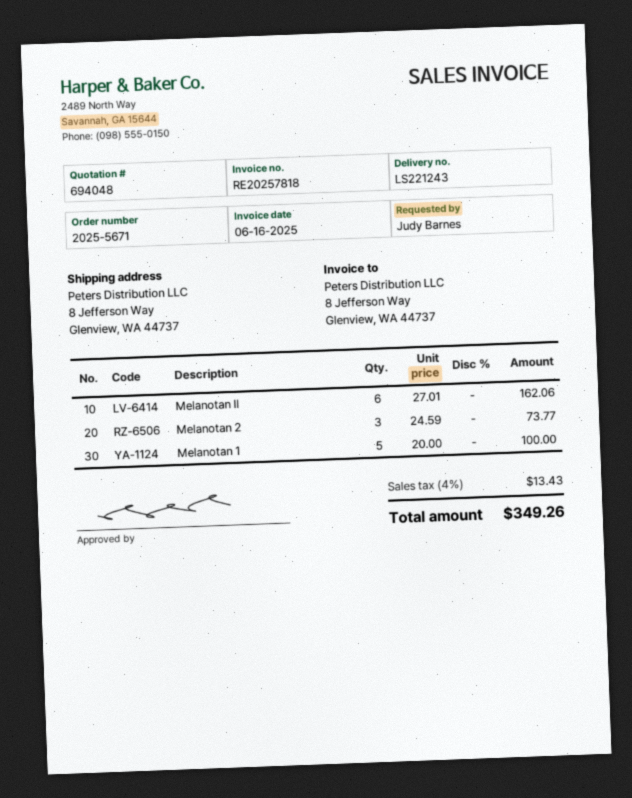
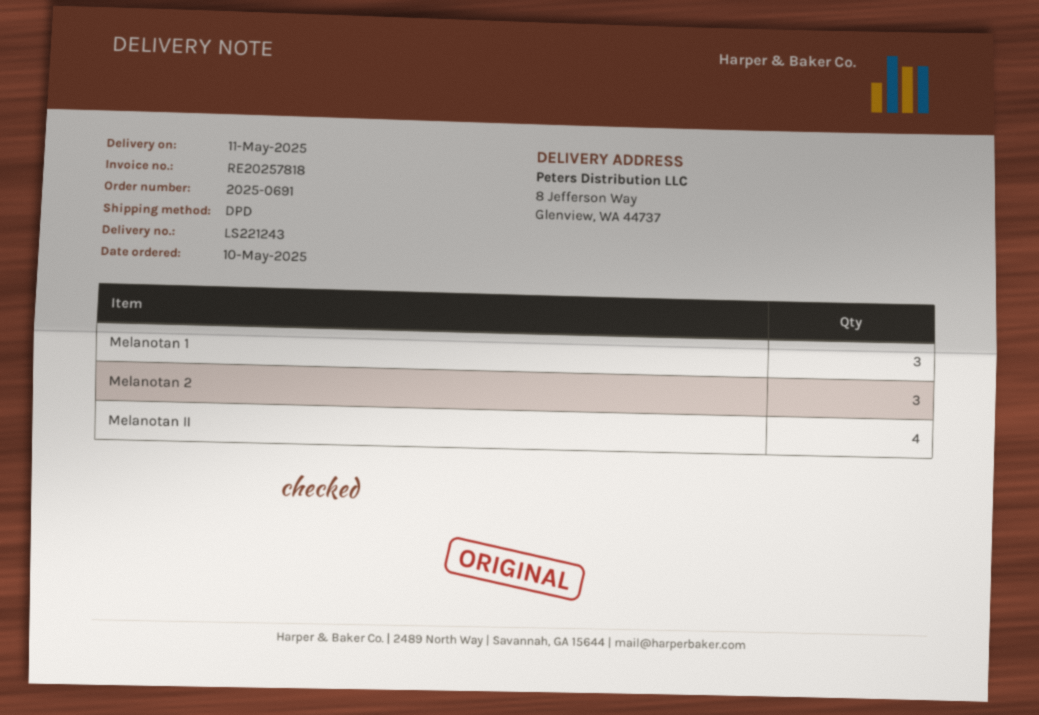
order number: 2025-5671 -> 2025-0691
Melanotan II: 6 -> 4
Melanotan 1: 5 -> 3

